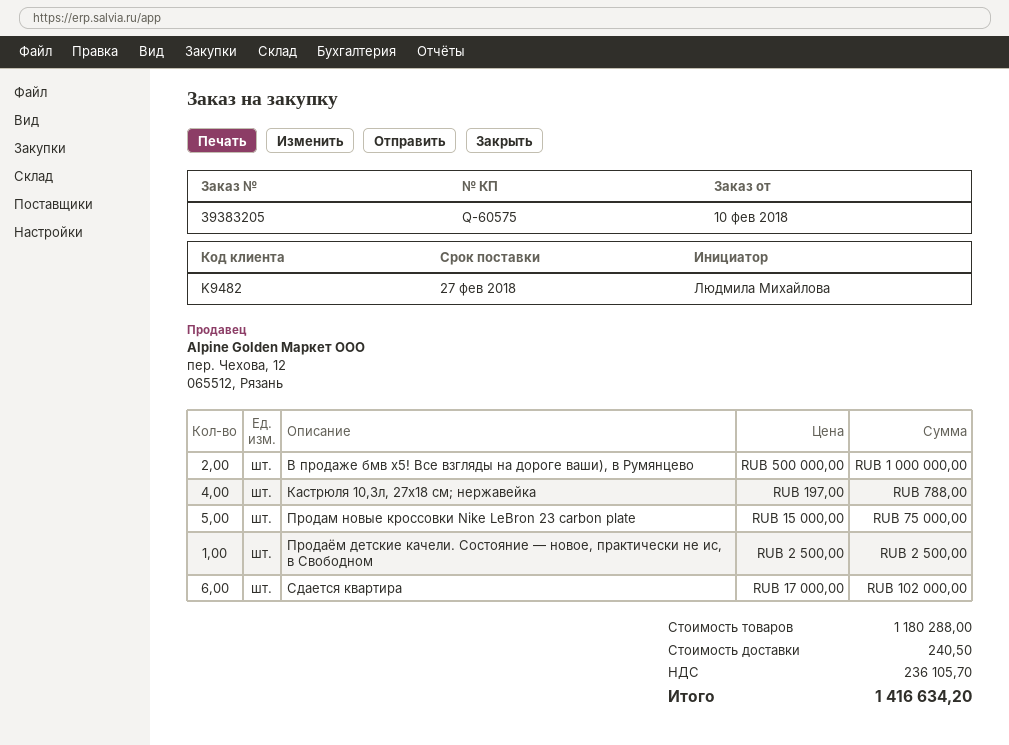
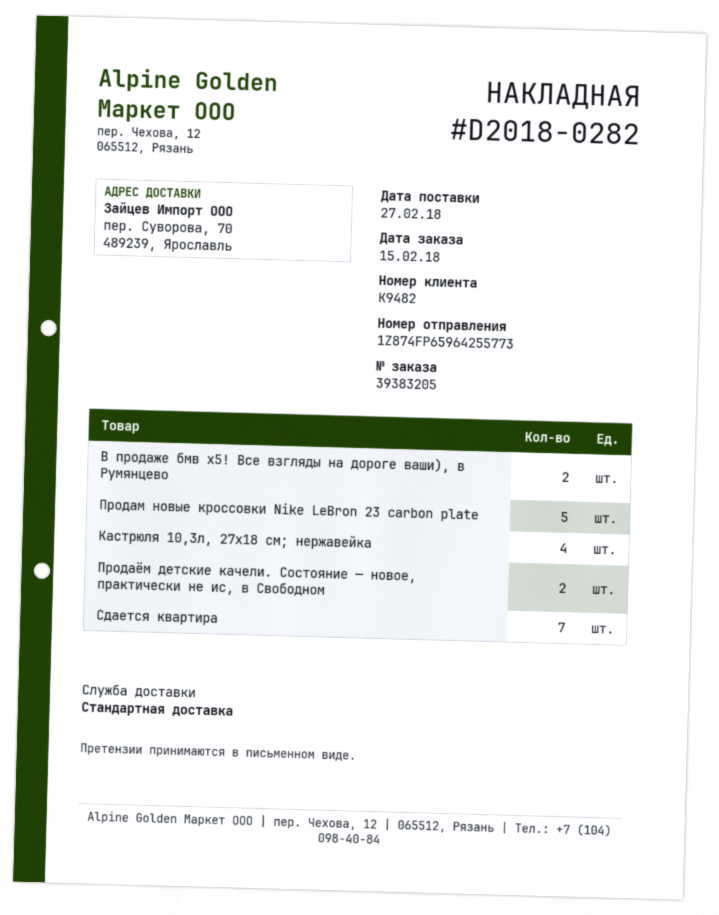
order date: 2018-02-10 -> 2018-02-15
Продаём детские качели. Состояние — новое, практически не ис, в Свободном: 1 -> 2
Сдается квартира: 6 -> 7

